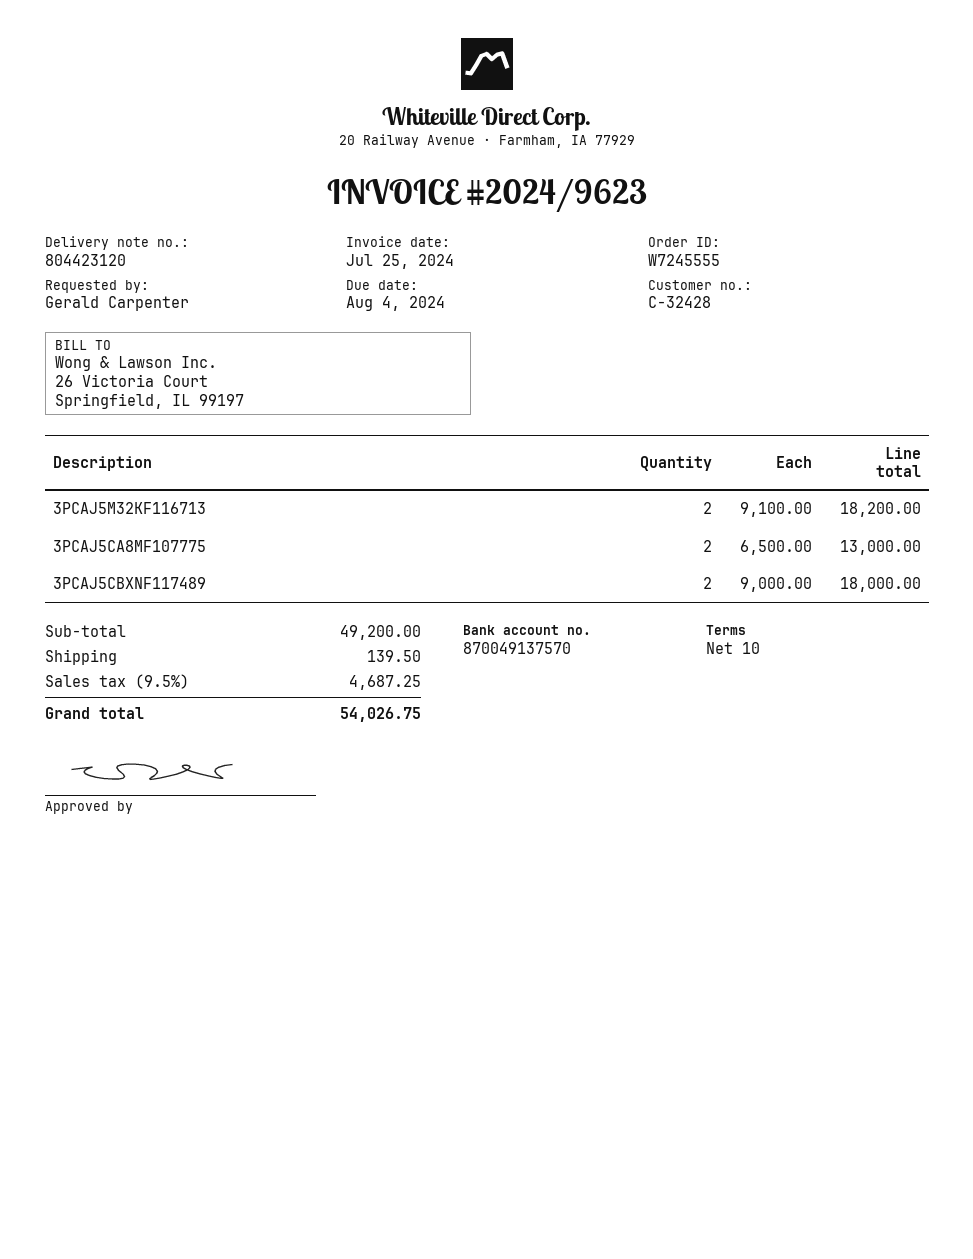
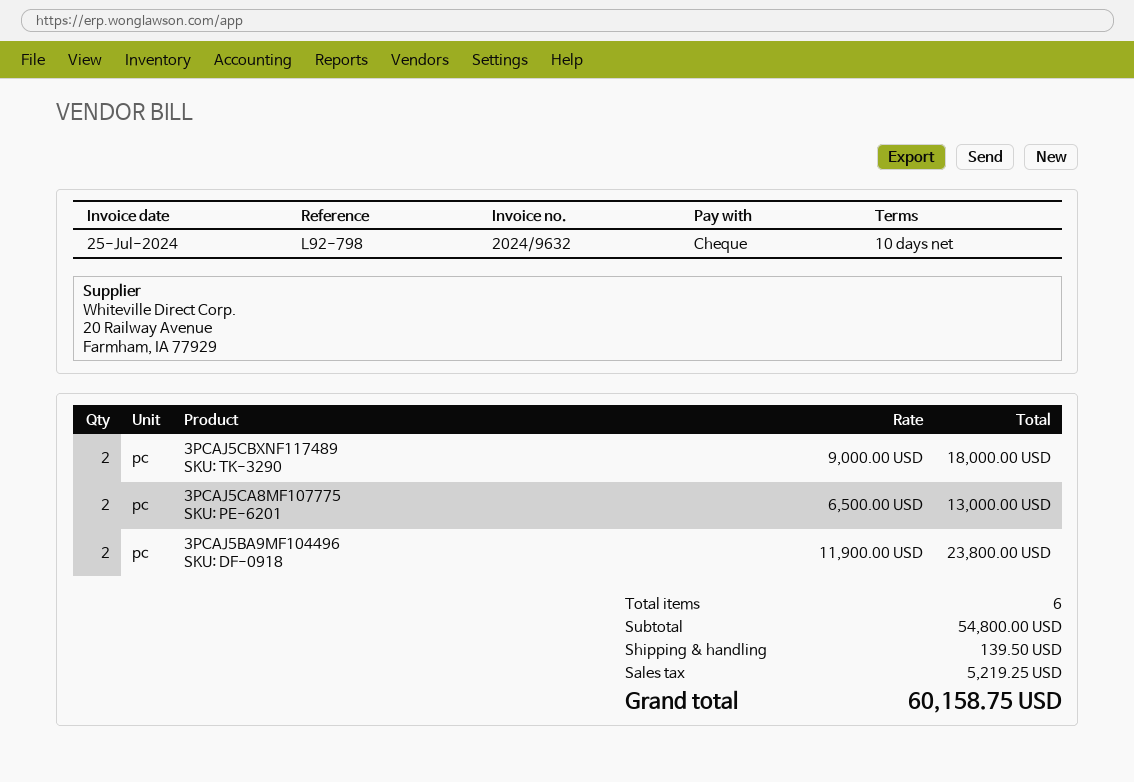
invoice number: 2024/9623 -> 2024/9632
3PCAJ5M32KF116713: 2 x 9100.00 = 18200.00 -> none
3PCAJ5BA9MF104496: none -> 2 x 11900.00 = 23800.00
subtotal: 49200.00 -> 54800.00
tax: 4687.25 -> 5219.25
total: 54026.75 -> 60158.75

